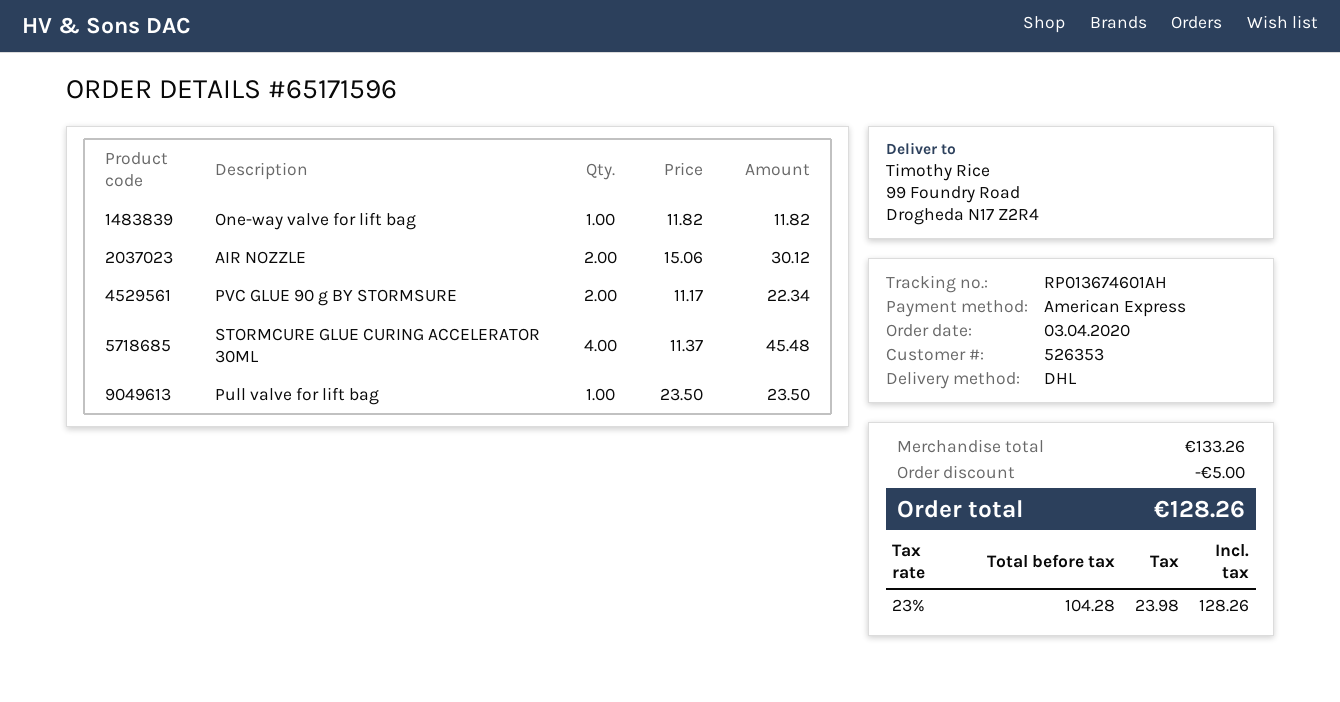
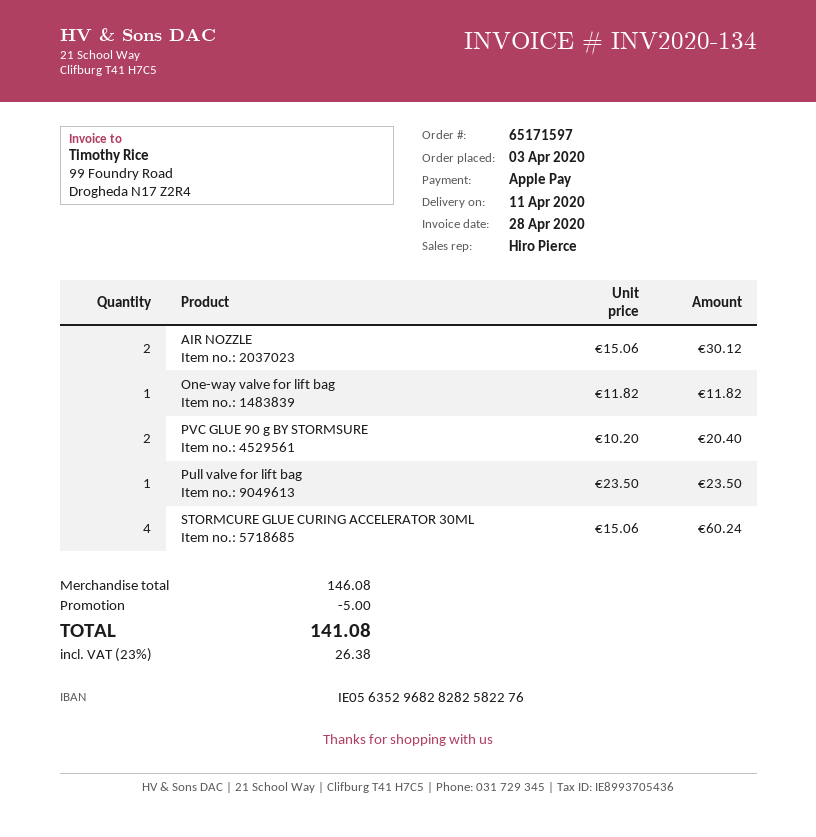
order number: 65171596 -> 65171597
payment method: American Express -> Apple Pay
PVC GLUE 90 g BY STORMSURE: 2 x 11.17 = 22.34 -> 2 x 10.20 = 20.40
STORMCURE GLUE CURING ACCELERATOR 30ML: 4 x 11.37 = 45.48 -> 4 x 15.06 = 60.24
subtotal: 133.26 -> 146.08
tax: 23% = 23.98 -> 23% = 26.38
total: 128.26 -> 141.08

